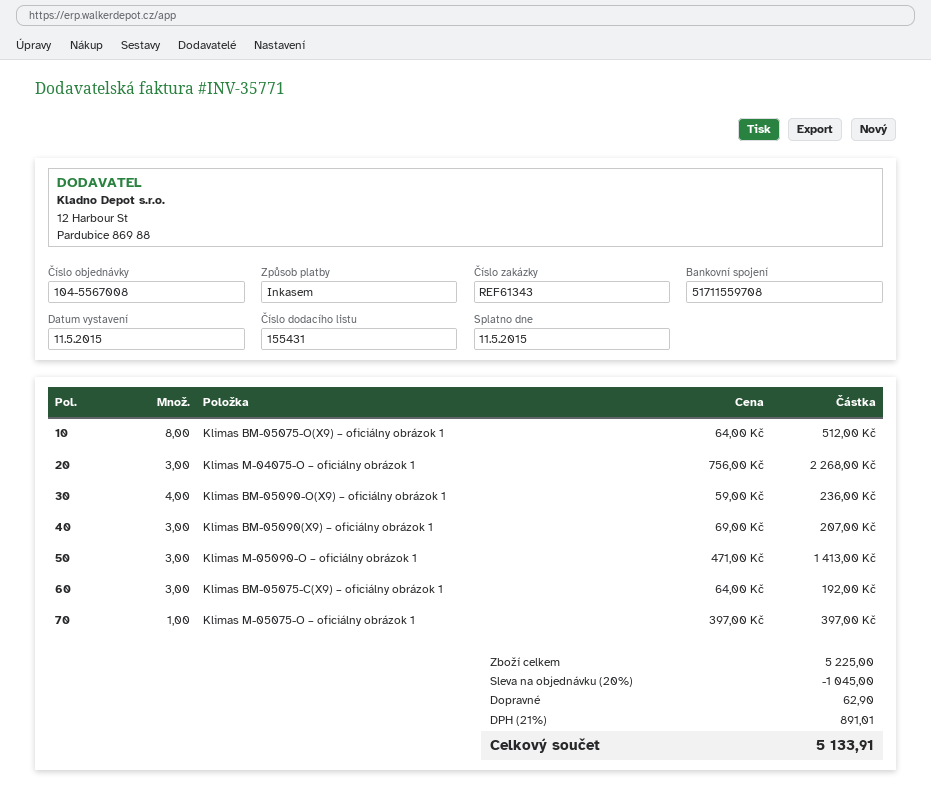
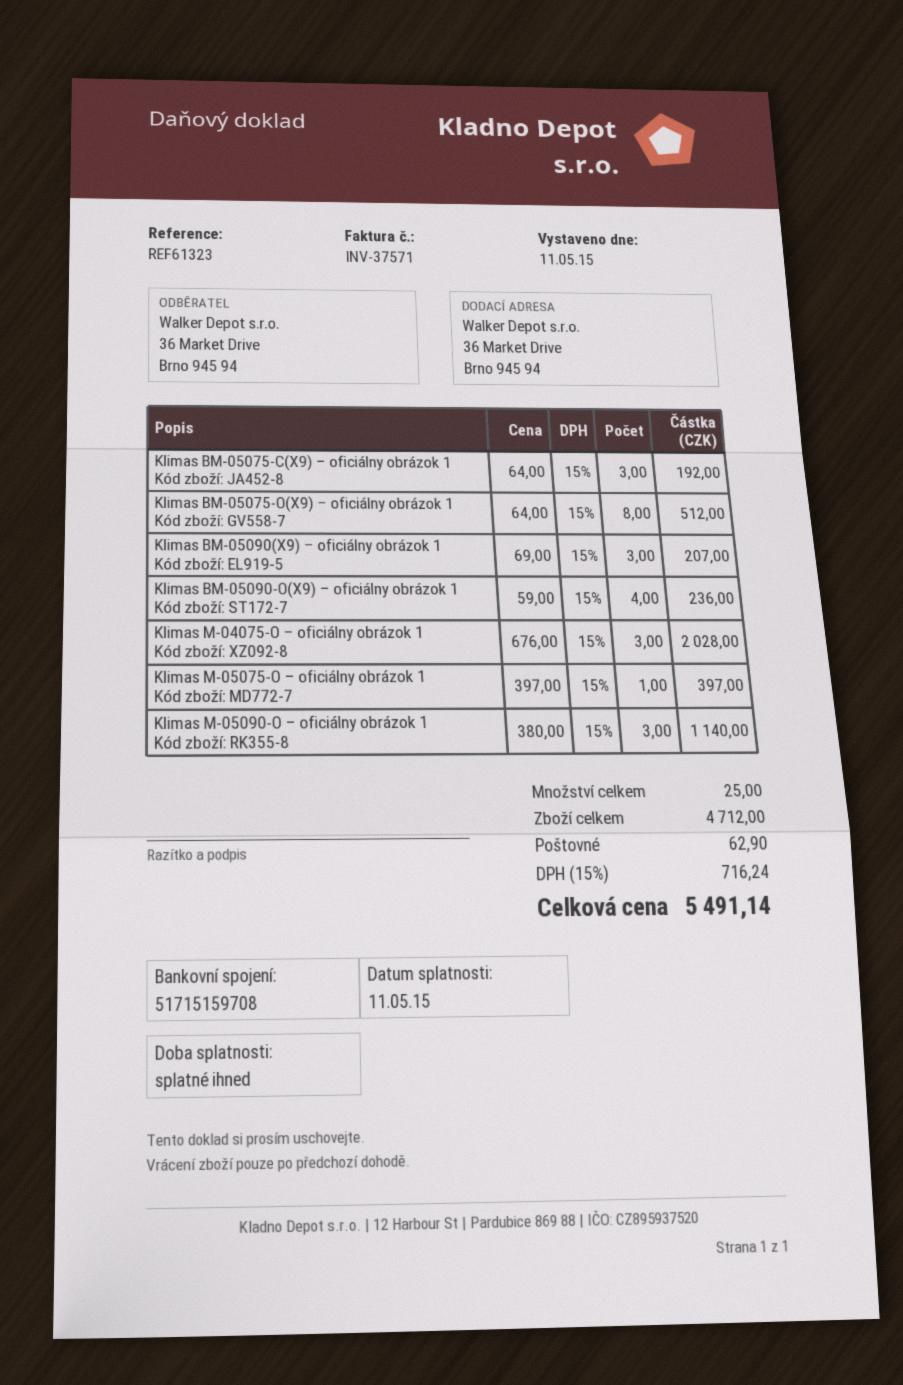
invoice number: INV-35771 -> INV-37571
reference: REF61343 -> REF61323
bank account: 51711559708 -> 51715159708
Klimas M-04075-O – oficiálny obrázok 1: 3 x 756.00 = 2268.00 -> 3 x 676.00 = 2028.00
Klimas M-05090-O – oficiálny obrázok 1: 3 x 471.00 = 1413.00 -> 3 x 380.00 = 1140.00
subtotal: 5225.00 -> 4712.00
discount: 20% = 1045.00 -> none
tax: 21% = 891.01 -> 15% = 716.24
total: 5133.91 -> 5491.14

